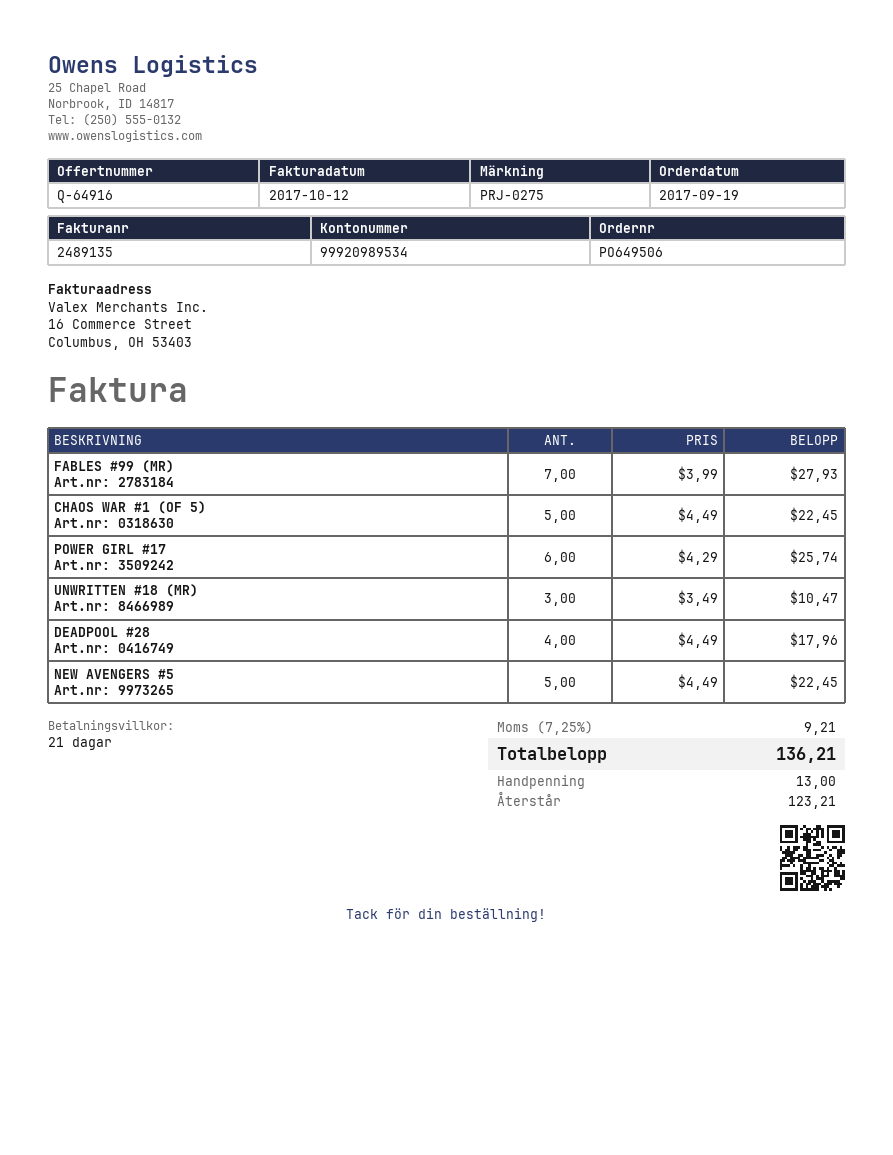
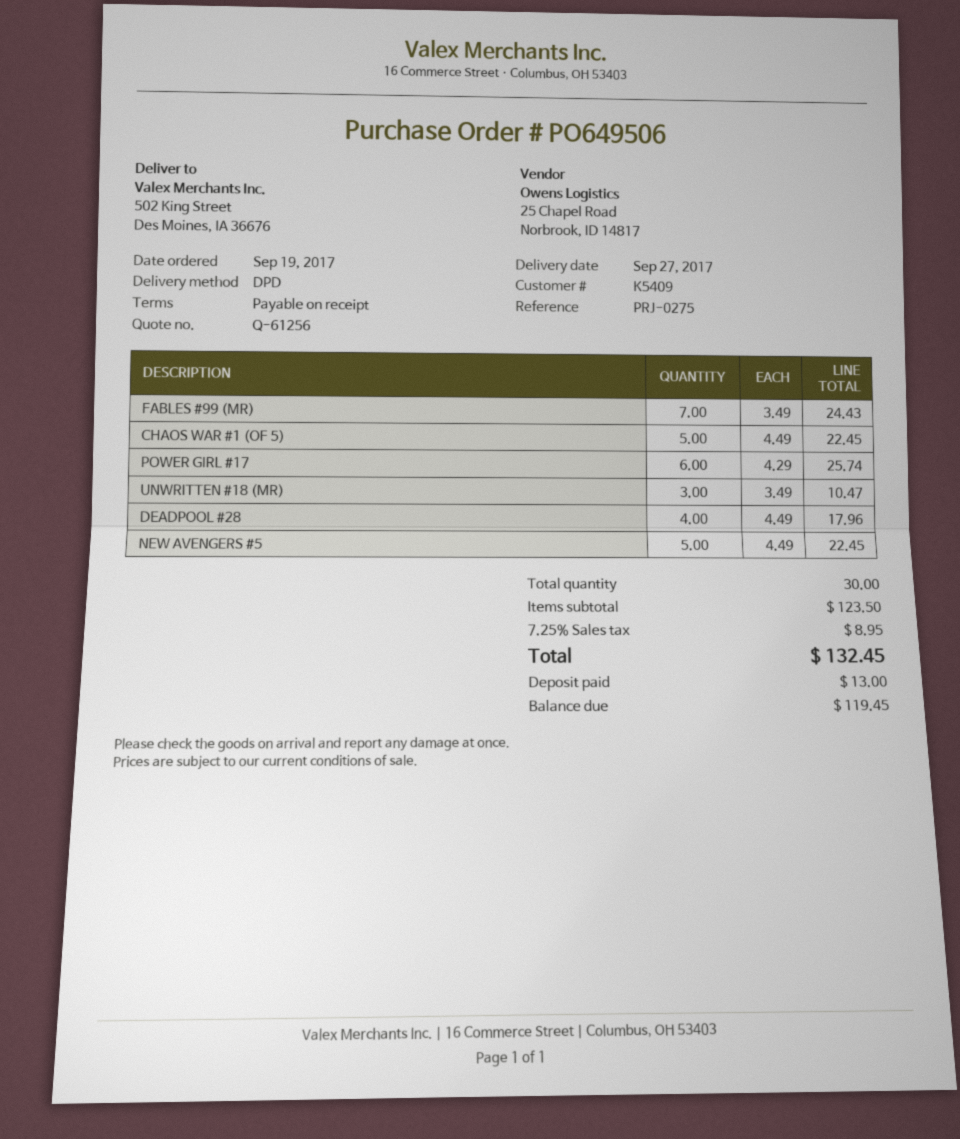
quote number: Q-64916 -> Q-61256
payment terms: 21 days -> on receipt
FABLES #99 (MR): 7 x 3.99 = 27.93 -> 7 x 3.49 = 24.43
tax: 7.25% = 9.21 -> 7.25% = 8.95
total: 136.21 -> 132.45
balance: 123.21 -> 119.45

